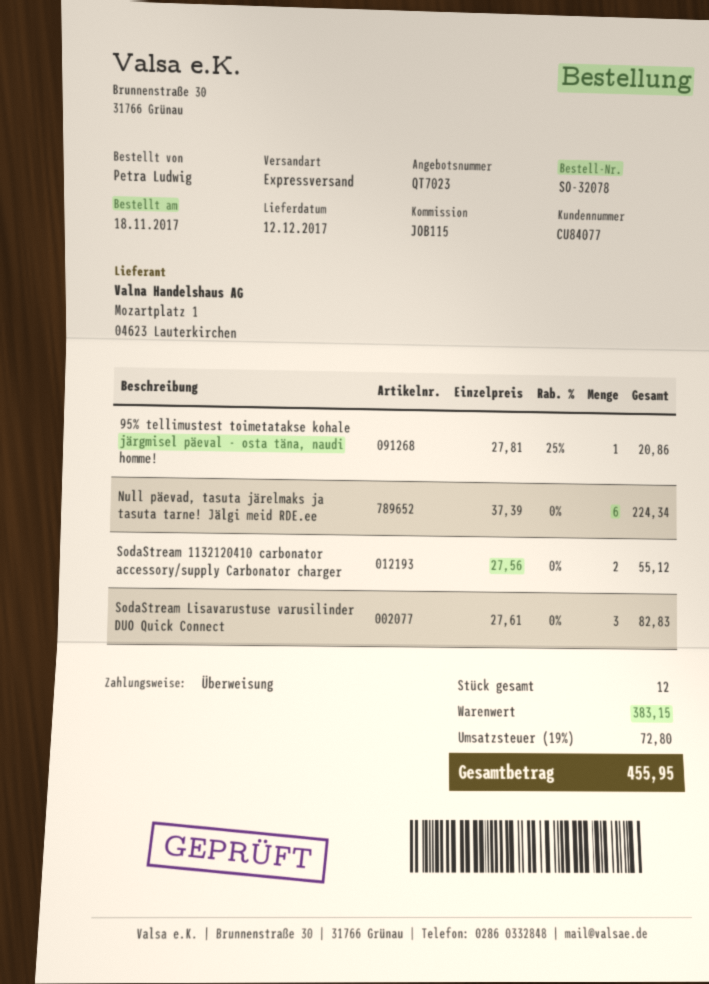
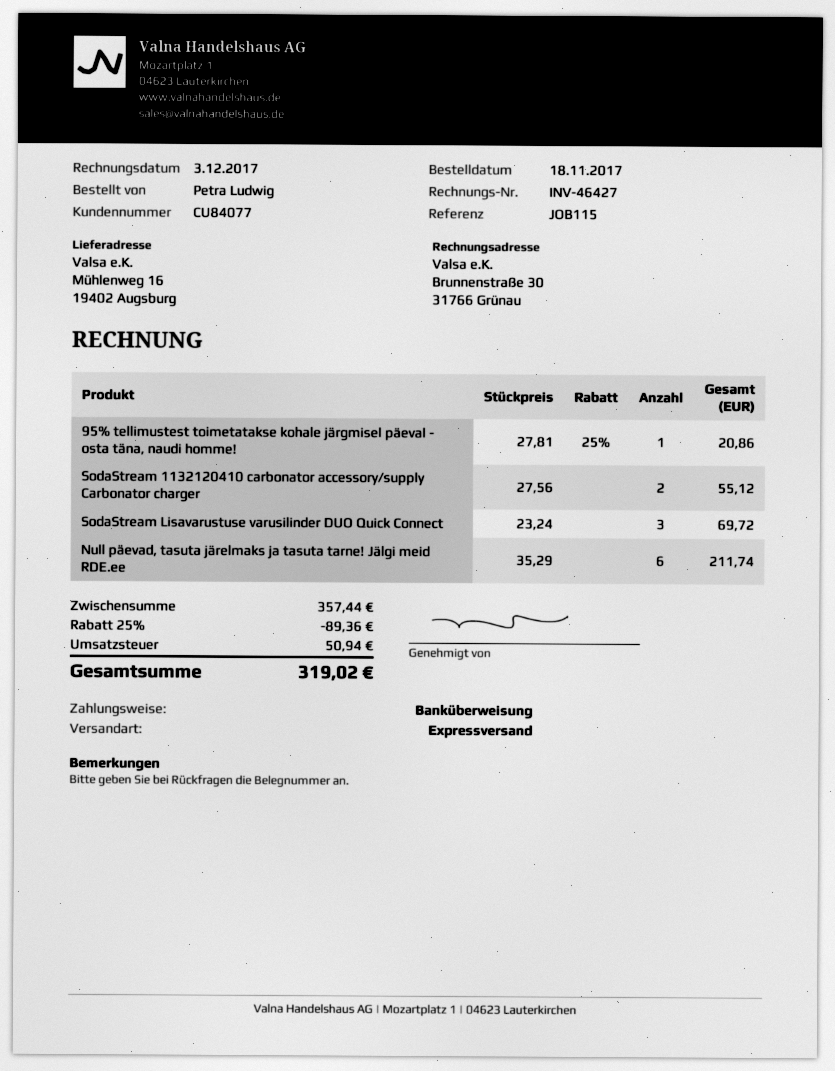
Null päevad, tasuta järelmaks ja tasuta tarne! Jälgi meid RDE.ee: 6 x 37.39 = 224.34 -> 6 x 35.29 = 211.74
SodaStream Lisavarustuse varusilinder DUO Quick Connect: 3 x 27.61 = 82.83 -> 3 x 23.24 = 69.72
subtotal: 383.15 -> 357.44
discount: none -> 25% = 89.36
tax: 72.80 -> 50.94
total: 455.95 -> 319.02

